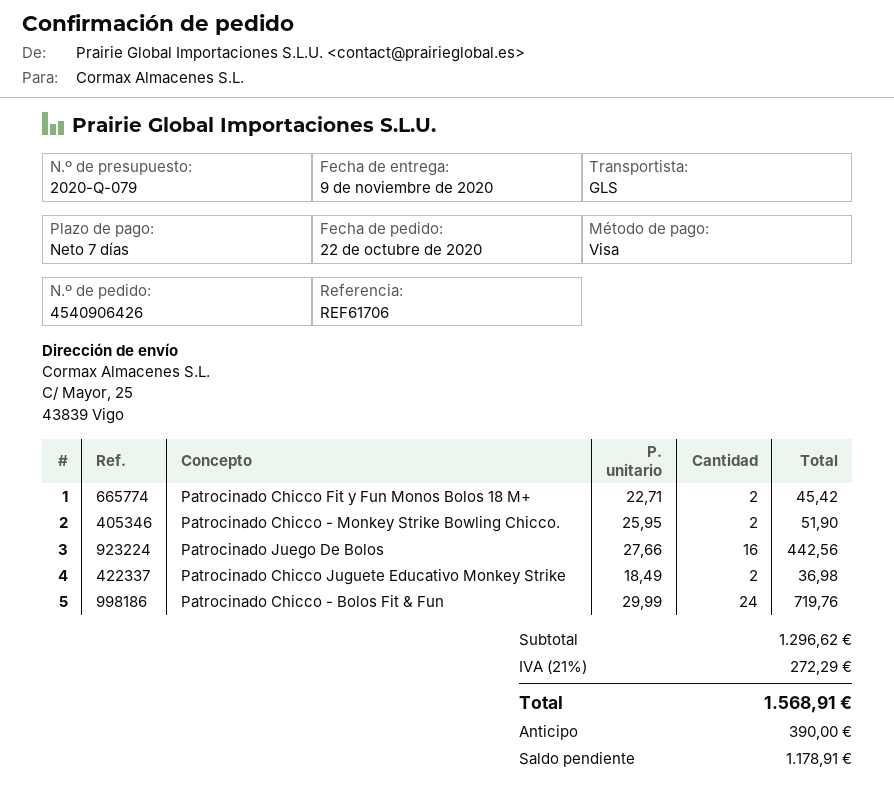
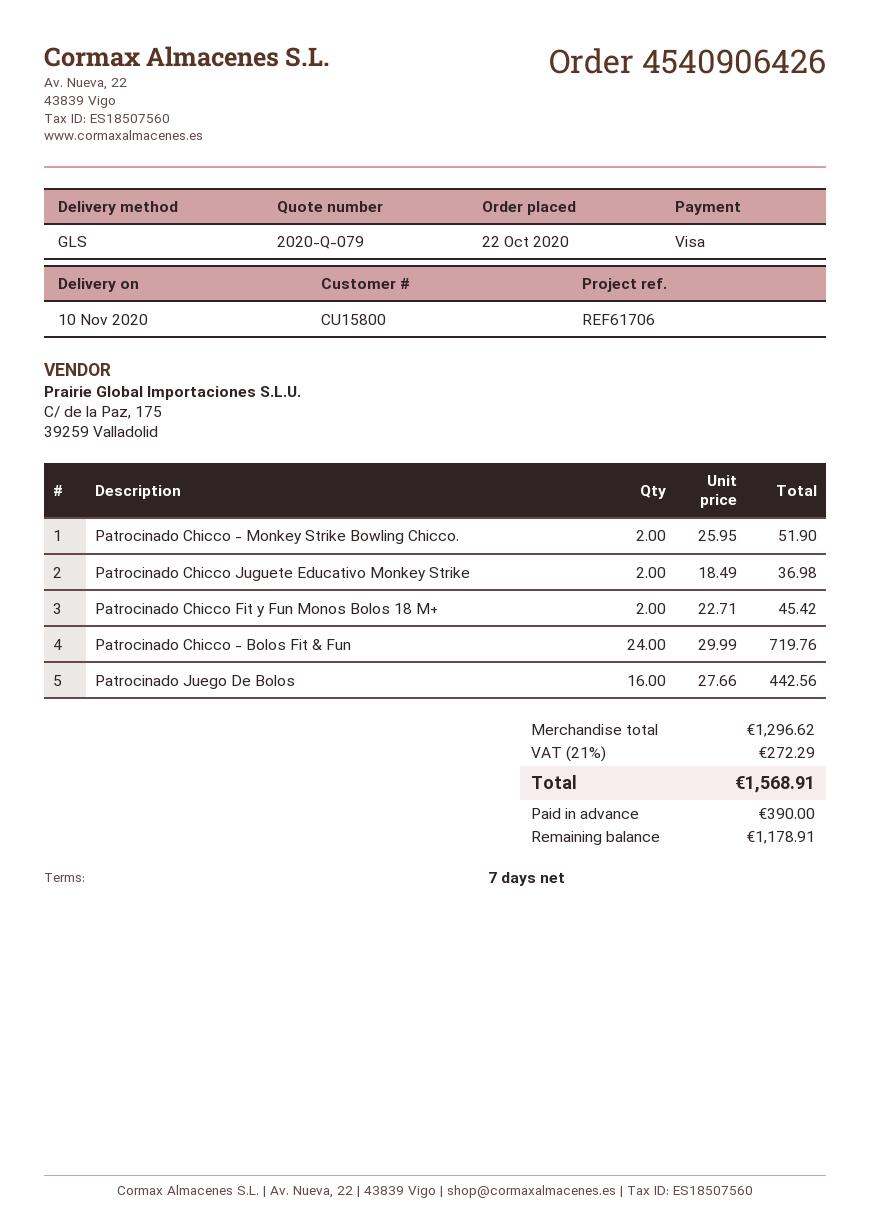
delivery date: 2020-11-09 -> 2020-11-10

